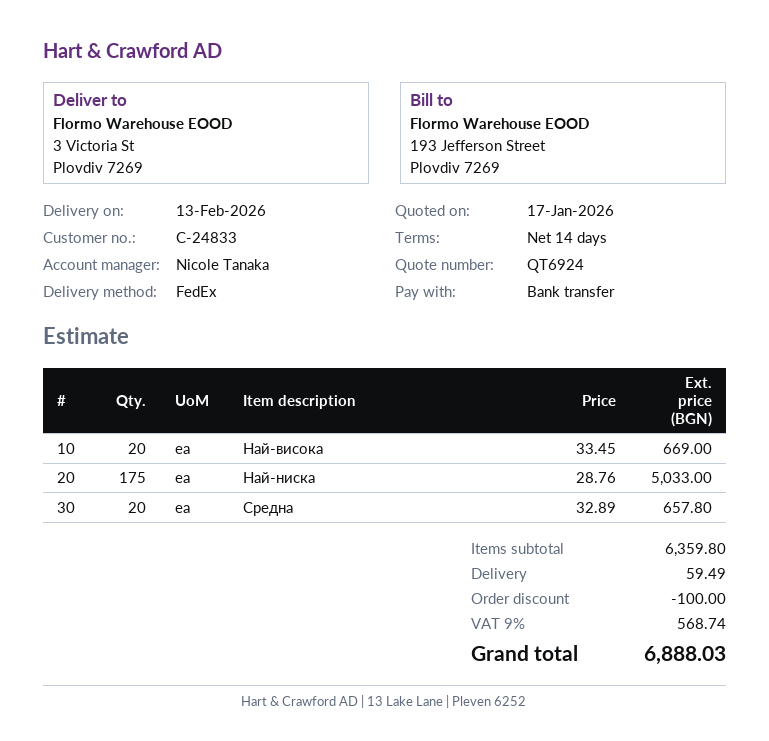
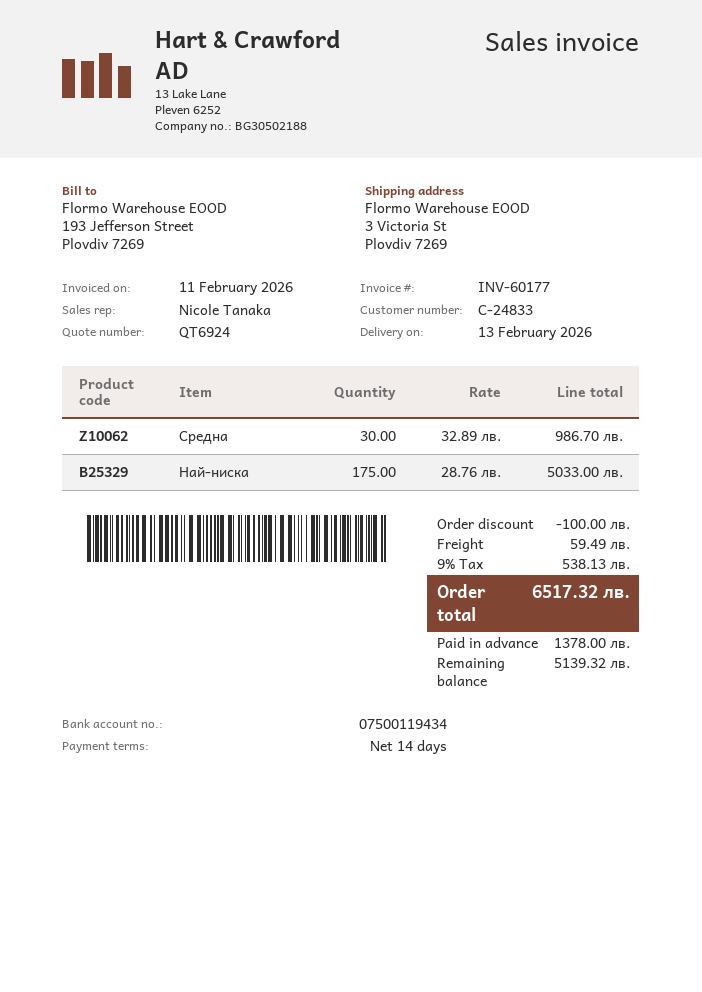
Най-висока: 20 x 33.45 = 669.00 -> none
Средна: 20 x 32.89 = 657.80 -> 30 x 32.89 = 986.70
tax: 9% = 568.74 -> 9% = 538.13
total: 6888.03 -> 6517.32

